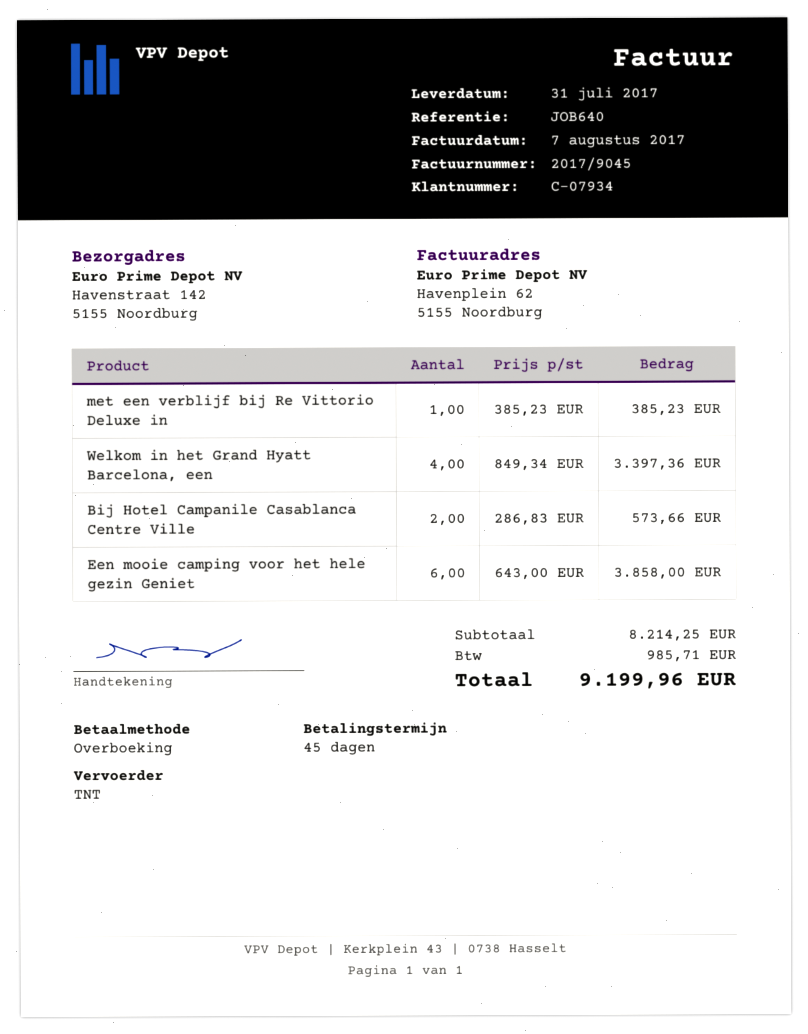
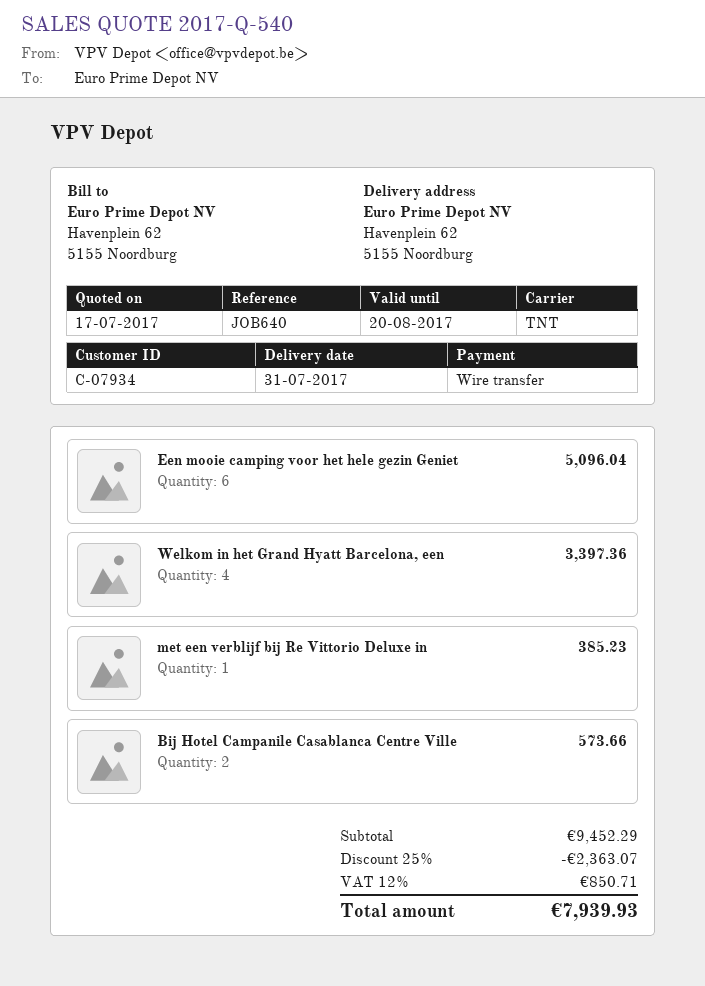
ship to: Havenstraat 142, 5155 Noordburg -> Havenplein 62, 5155 Noordburg
Een mooie camping voor het hele gezin Geniet: 6 for 3858.00 -> 6 for 5096.04
subtotal: 8214.25 -> 9452.29
discount: none -> 25% = 2363.07
tax: 985.71 -> 850.71
total: 9199.96 -> 7939.93

